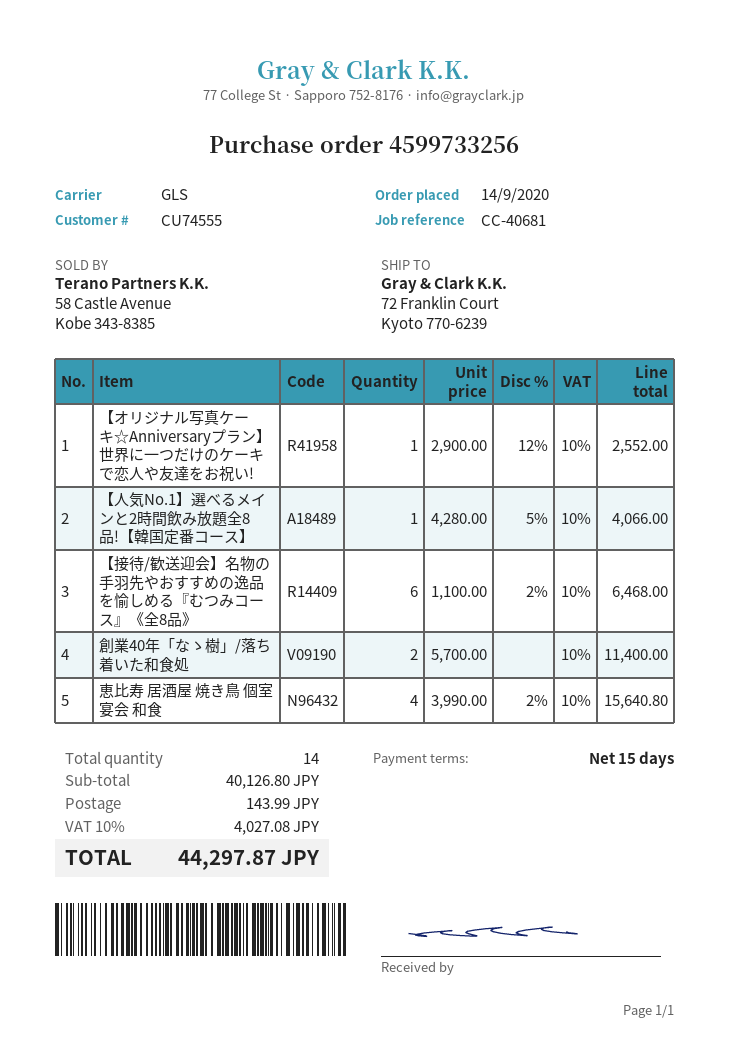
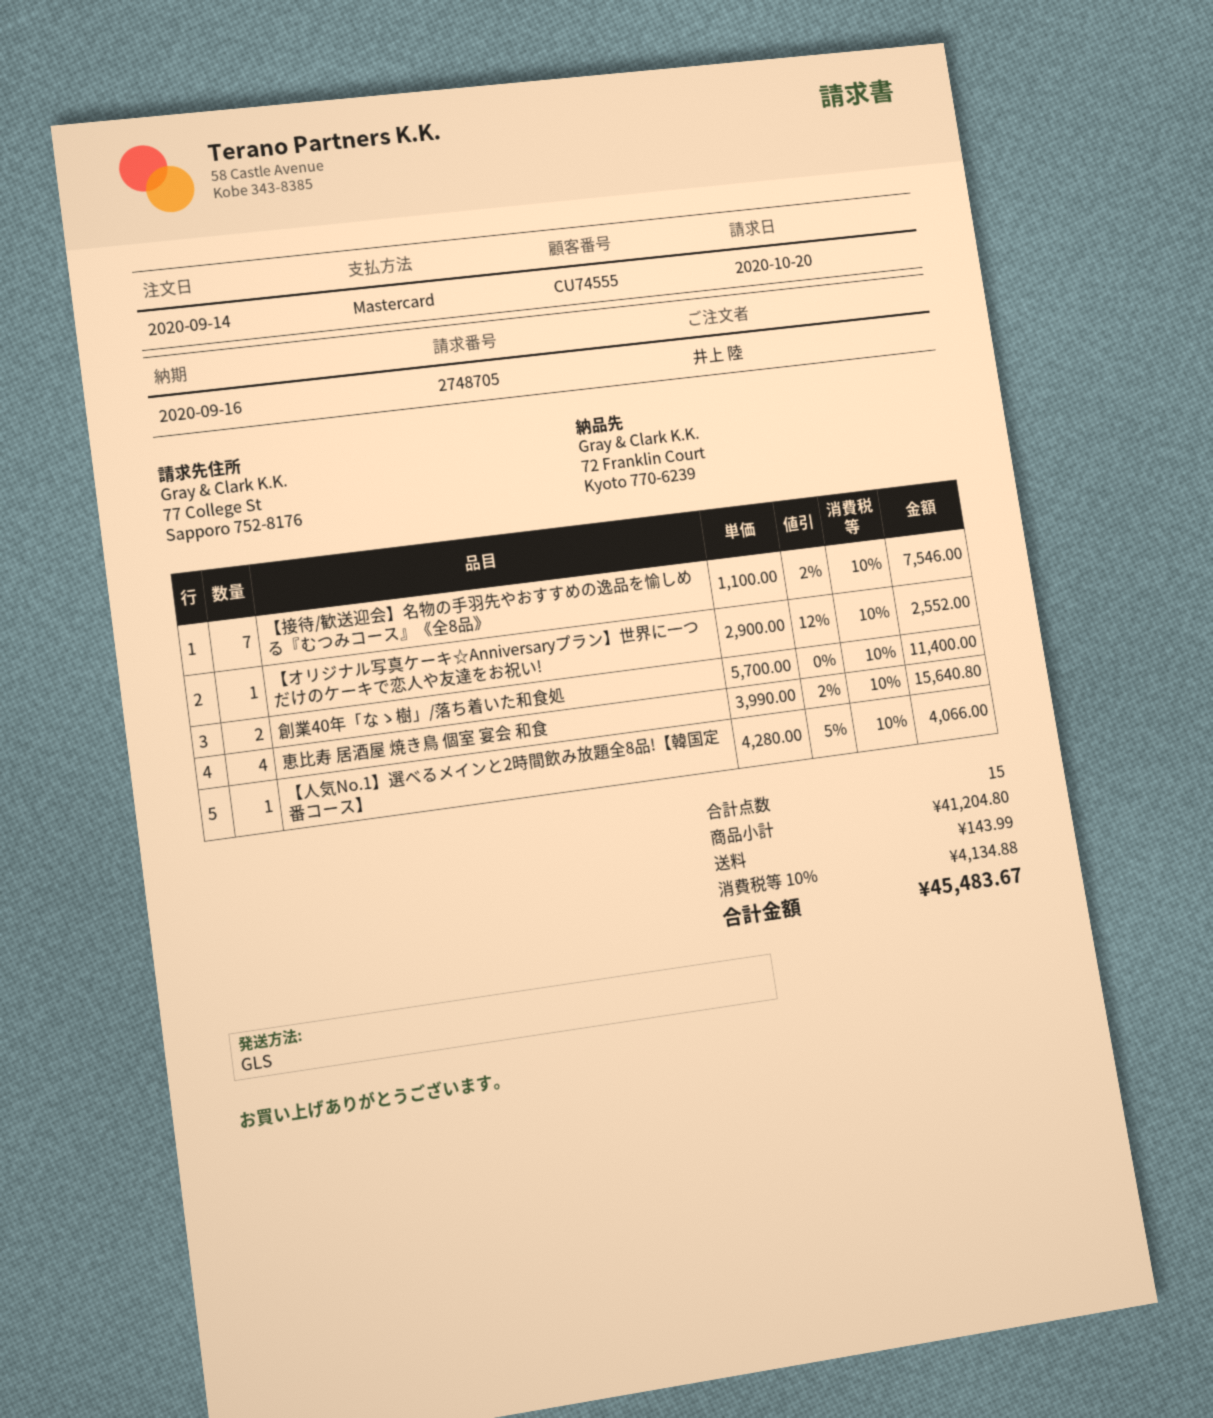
【接待/歓送迎会】名物の手羽先やおすすめの逸品を愉しめる『むつみコース』《全8品》: 6 x 1100.00 - 2% = 6468.00 -> 7 x 1100.00 - 2% = 7546.00
total quantity: 14 -> 15
subtotal: 40126.80 -> 41204.80
tax: 10% = 4027.08 -> 10% = 4134.88
total: 44297.87 -> 45483.67

